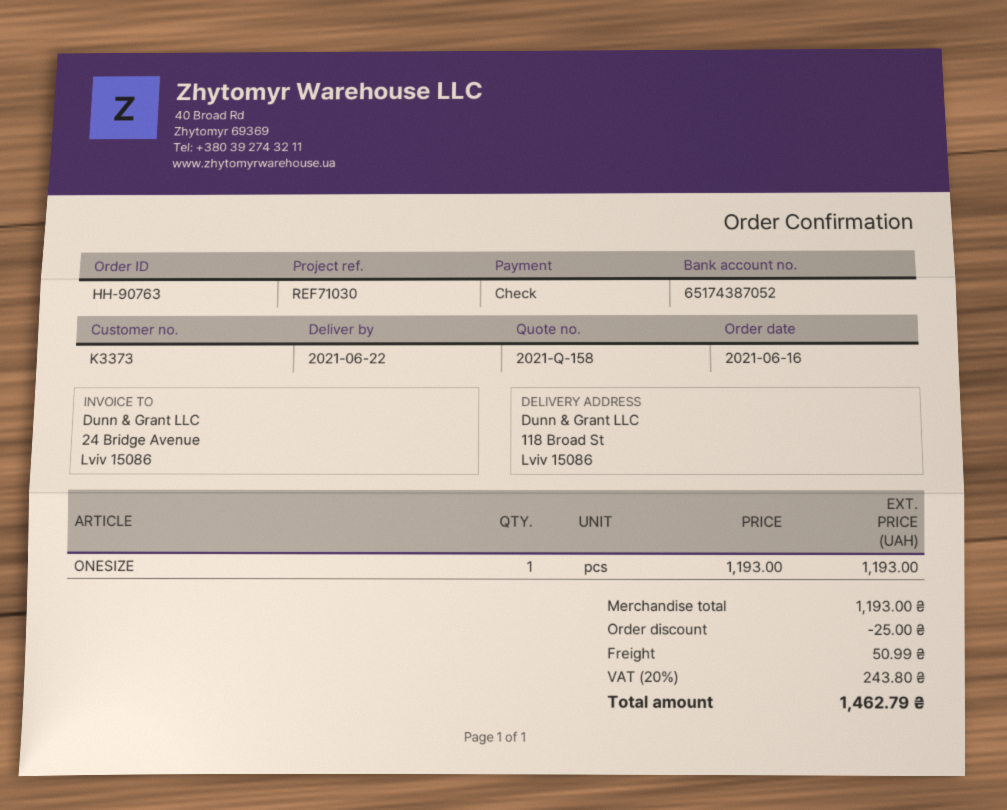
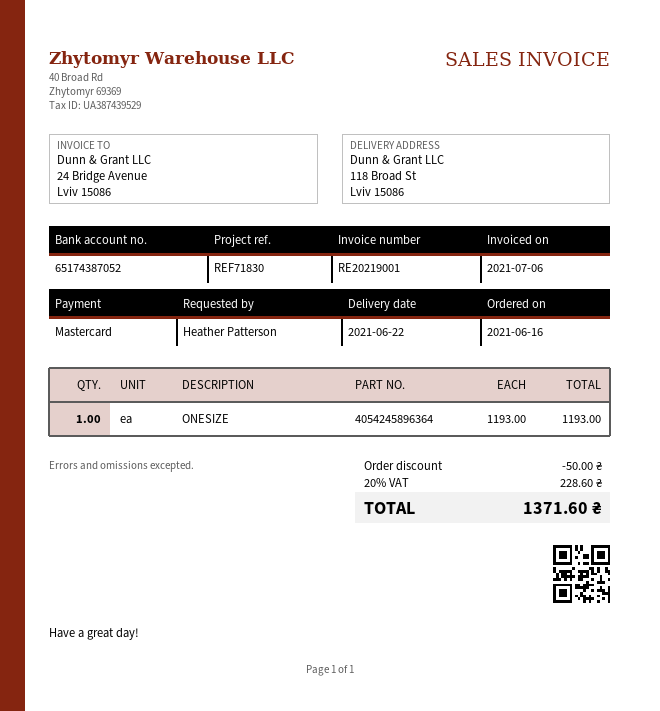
reference: REF71030 -> REF71830
payment method: cheque -> Mastercard
discount: 25.00 -> 50.00
shipping: 50.99 -> none
tax: 20% = 243.80 -> 20% = 228.60
total: 1462.79 -> 1371.60

